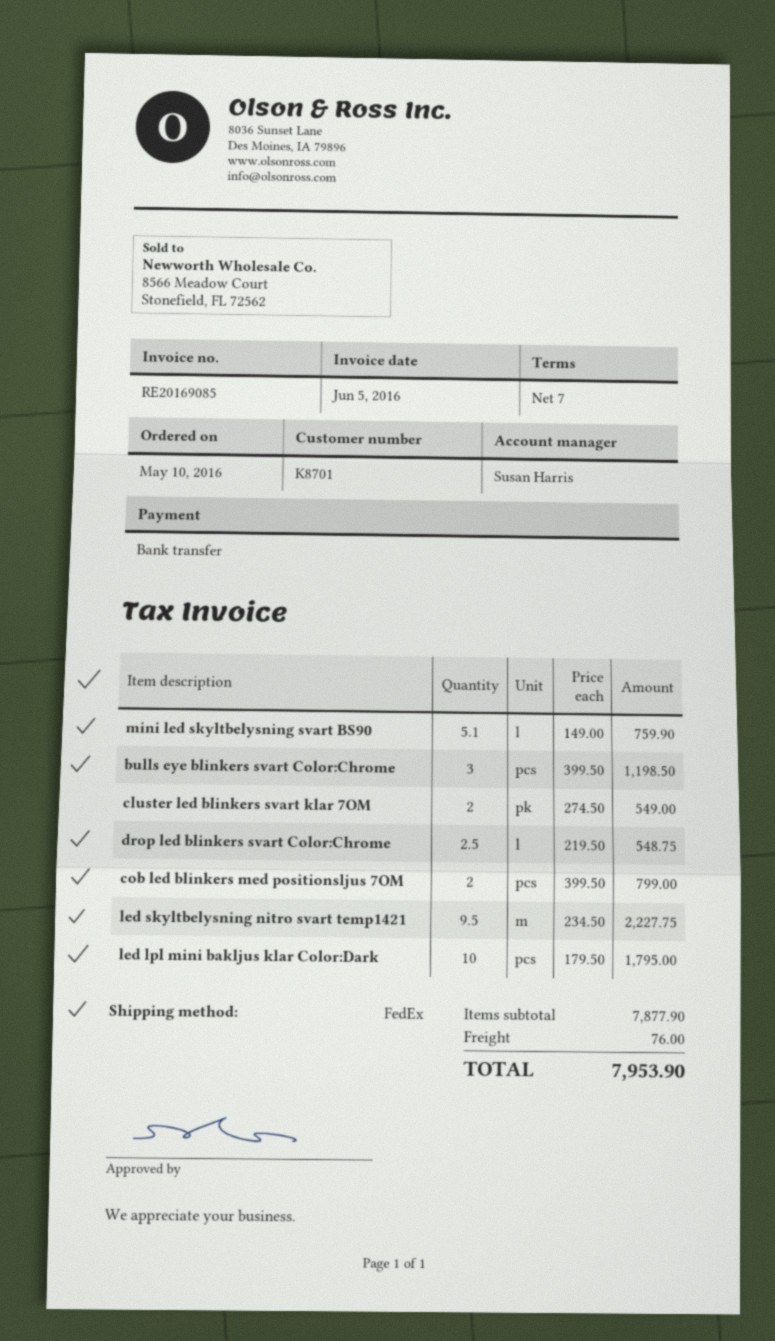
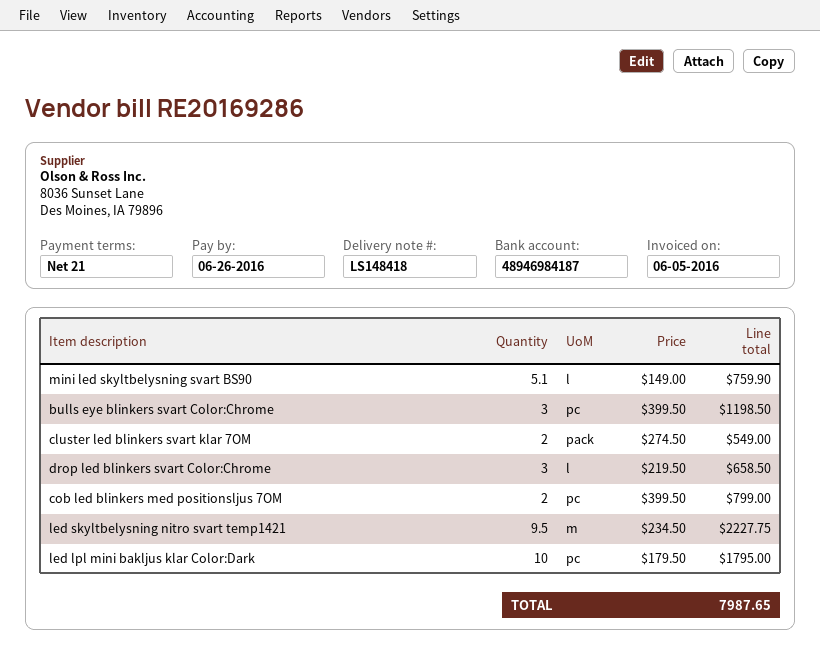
invoice number: RE20169085 -> RE20169286
payment terms: 7 days -> 21 days
drop led blinkers svart Color:Chrome: 2.5 x 219.50 = 548.75 -> 3 x 219.50 = 658.50
shipping: 76.00 -> none
total: 7953.90 -> 7987.65

